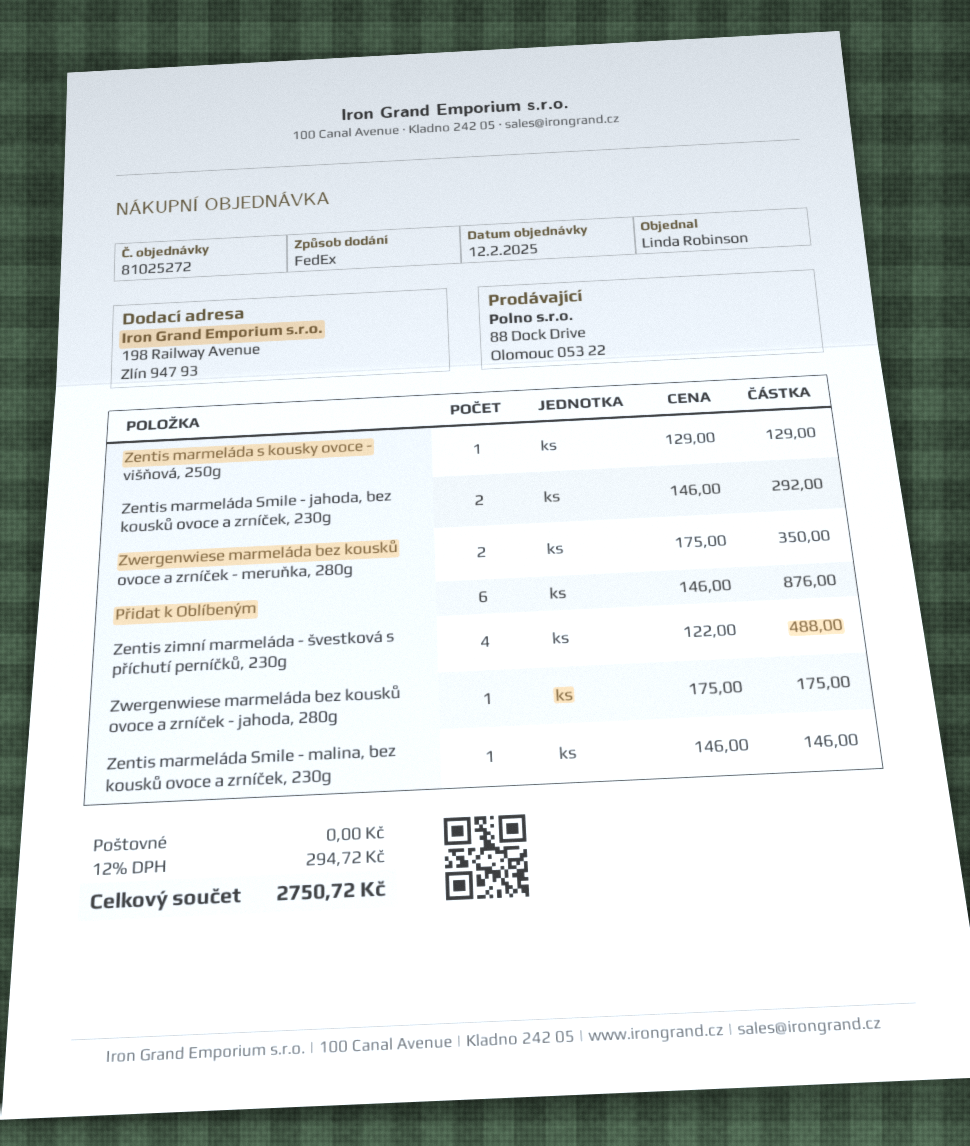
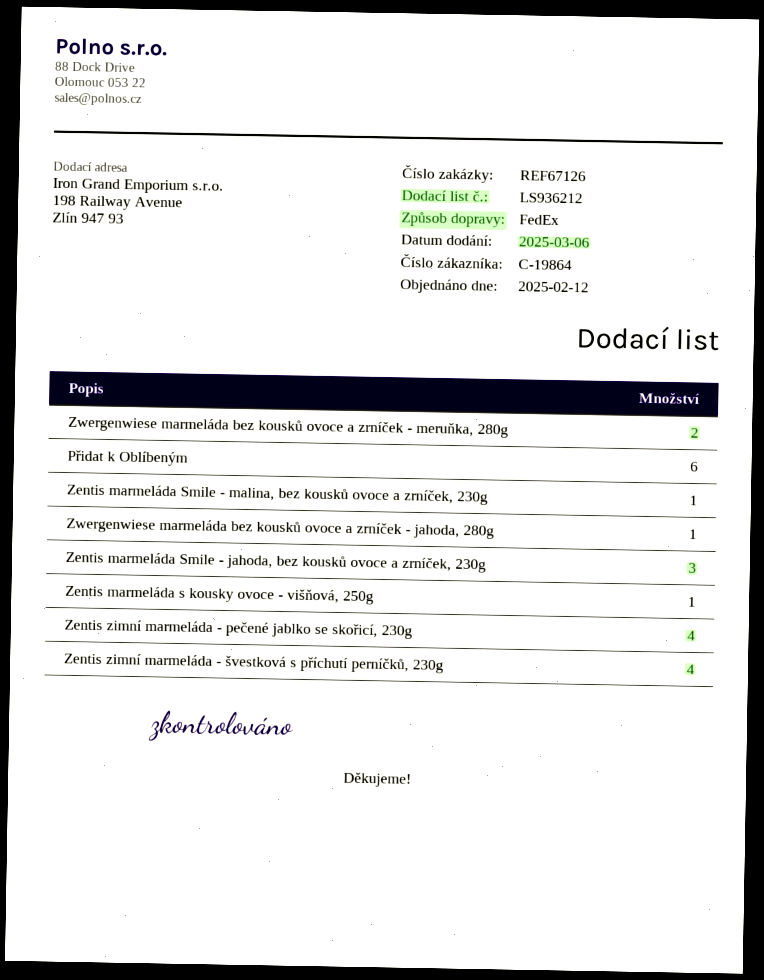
Zentis marmeláda Smile - jahoda, bez kousků ovoce a zrníček, 230g: 2 -> 3
Zentis zimní marmeláda - pečené jablko se skořicí, 230g: none -> 4

